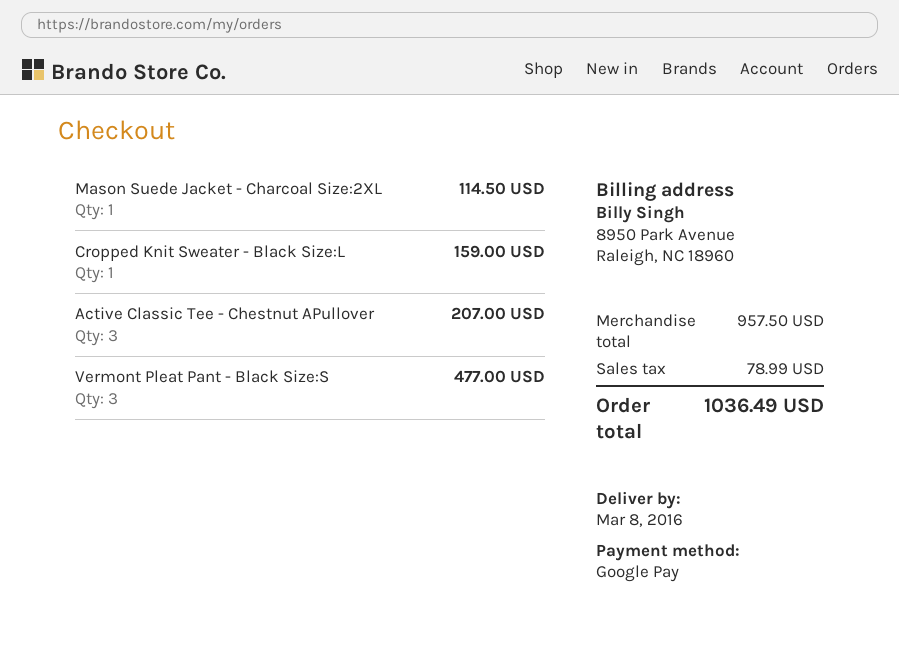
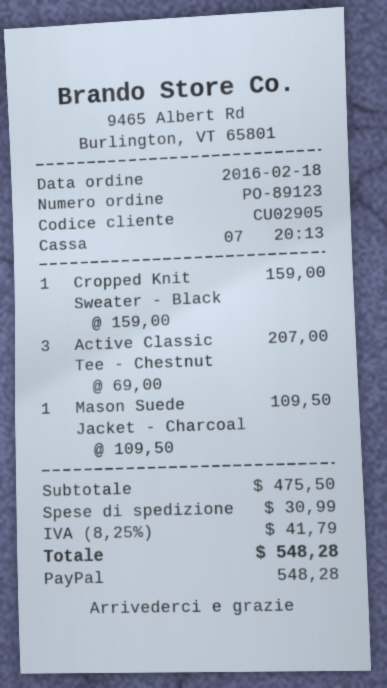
payment method: Google Pay -> PayPal
Mason Suede Jacket - Charcoal Size:2XL: 1 for 114.50 -> 1 for 109.50
Vermont Pleat Pant - Black Size:S: 3 for 477.00 -> none
subtotal: 957.50 -> 475.50
shipping: none -> 30.99
tax: 78.99 -> 41.79
total: 1036.49 -> 548.28

